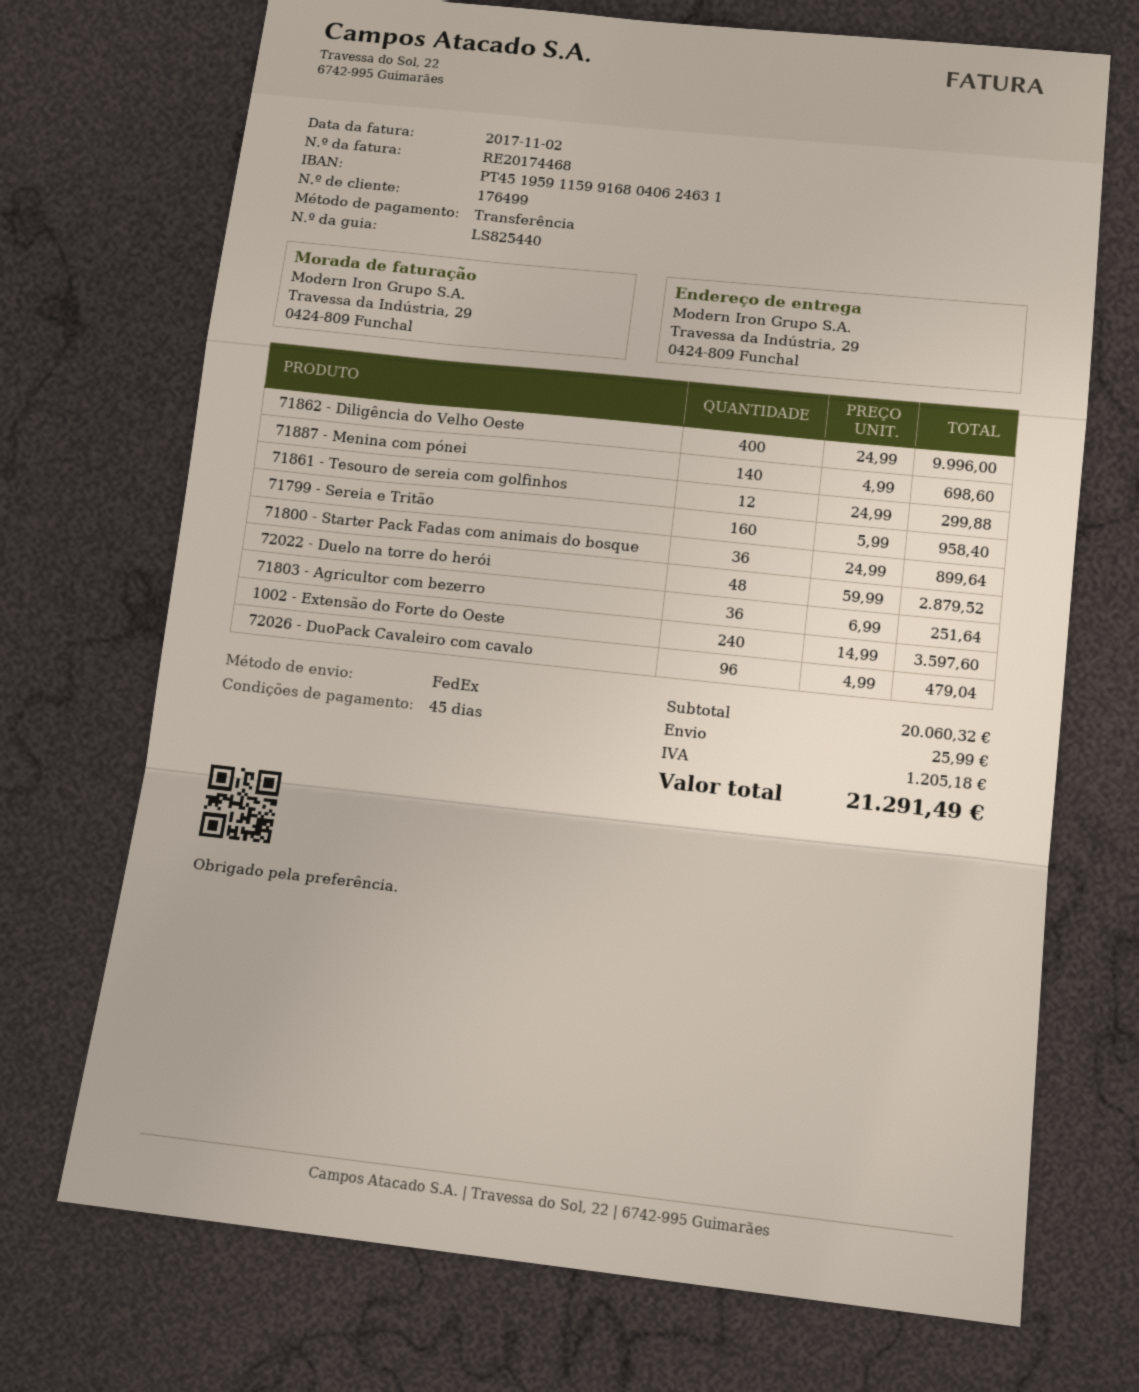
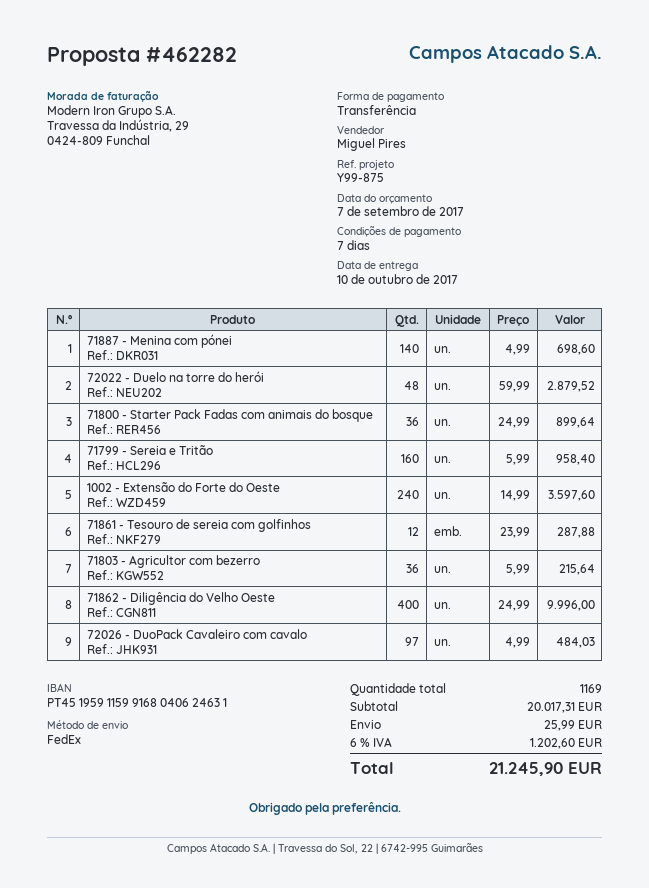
payment terms: 45 days -> 7 days
71861 - Tesouro de sereia com golfinhos: 12 x 24.99 = 299.88 -> 12 x 23.99 = 287.88
71803 - Agricultor com bezerro: 36 x 6.99 = 251.64 -> 36 x 5.99 = 215.64
72026 - DuoPack Cavaleiro com cavalo: 96 x 4.99 = 479.04 -> 97 x 4.99 = 484.03
subtotal: 20060.32 -> 20017.31
tax: 1205.18 -> 1202.60
total: 21291.49 -> 21245.90

